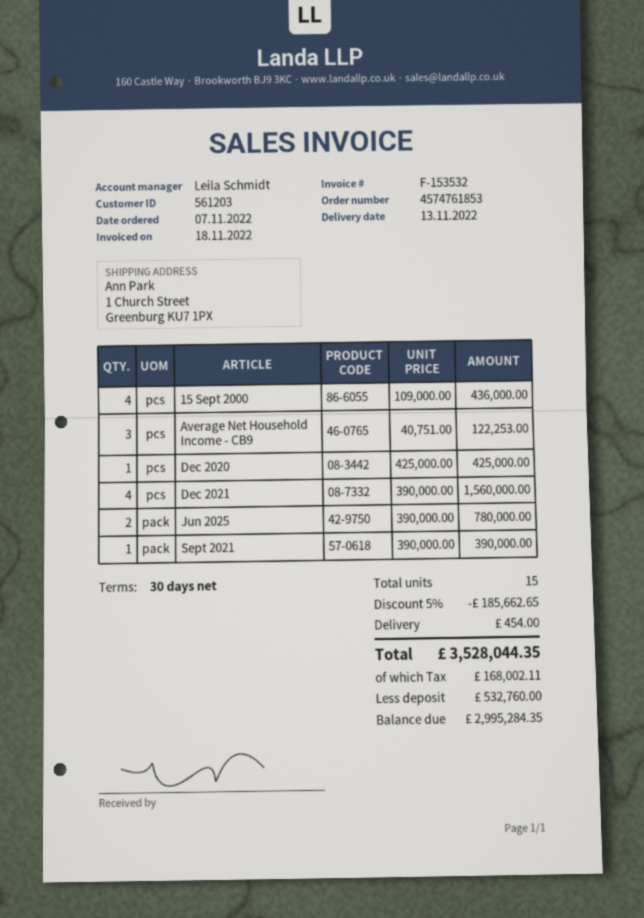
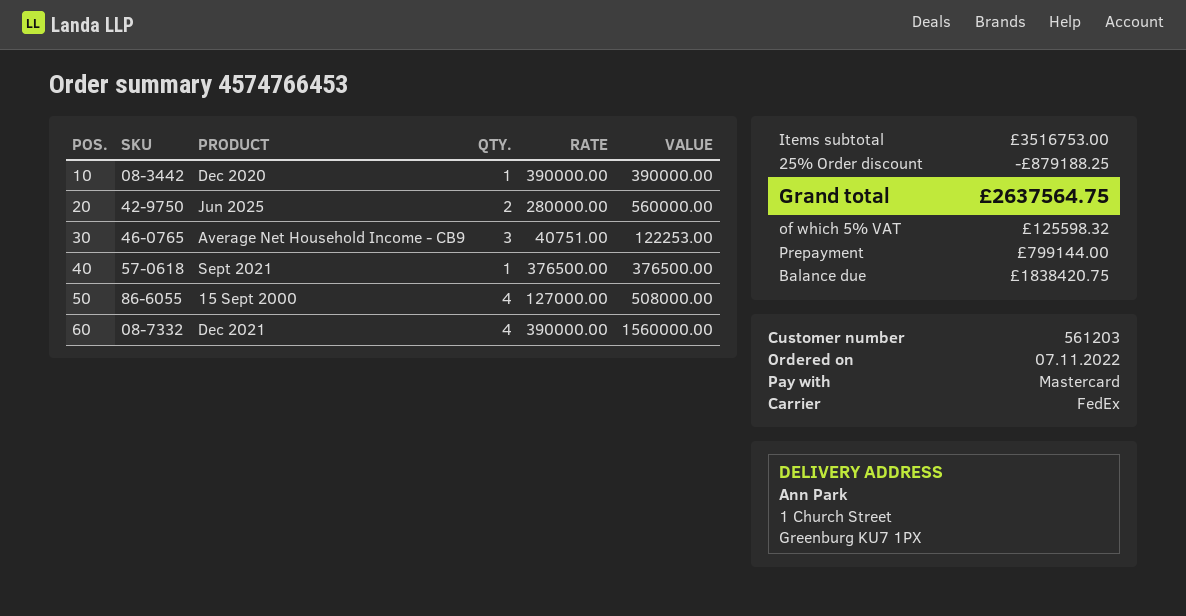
order number: 4574761853 -> 4574766453
15 Sept 2000: 4 x 109000.00 = 436000.00 -> 4 x 127000.00 = 508000.00
Dec 2020: 1 x 425000.00 = 425000.00 -> 1 x 390000.00 = 390000.00
Jun 2025: 2 x 390000.00 = 780000.00 -> 2 x 280000.00 = 560000.00
Sept 2021: 1 x 390000.00 = 390000.00 -> 1 x 376500.00 = 376500.00
discount: 5% = 185662.65 -> 25% = 879188.25
shipping: 454.00 -> none
tax: 168002.11 -> 125598.32
total: 3528044.35 -> 2637564.75
deposit: 532760.00 -> 799144.00
balance: 2995284.35 -> 1838420.75

